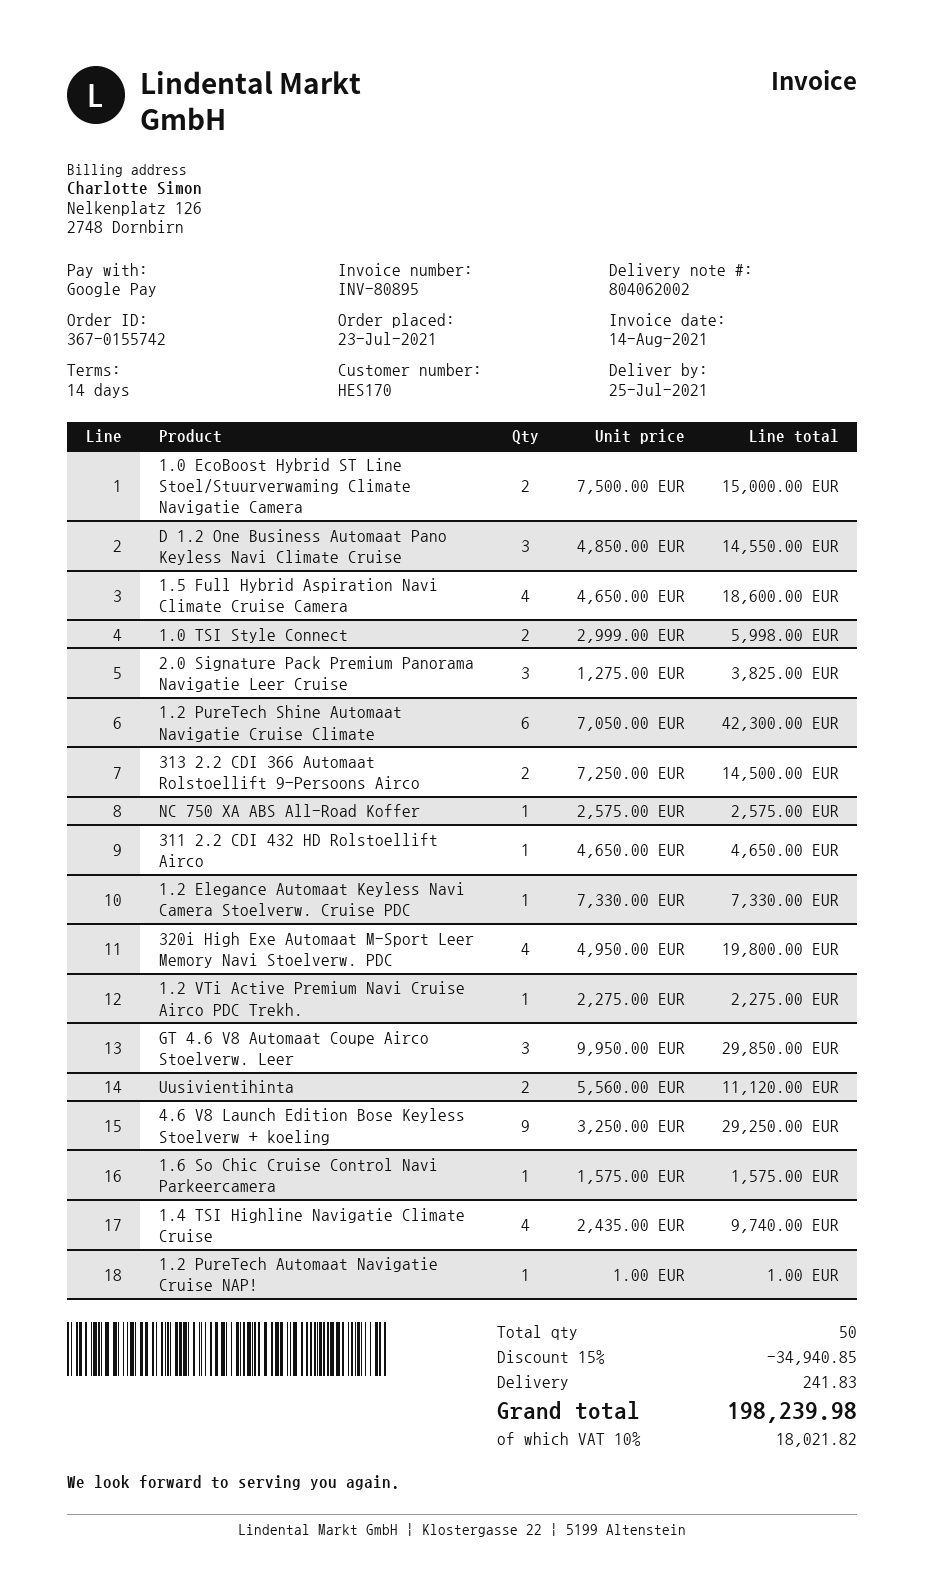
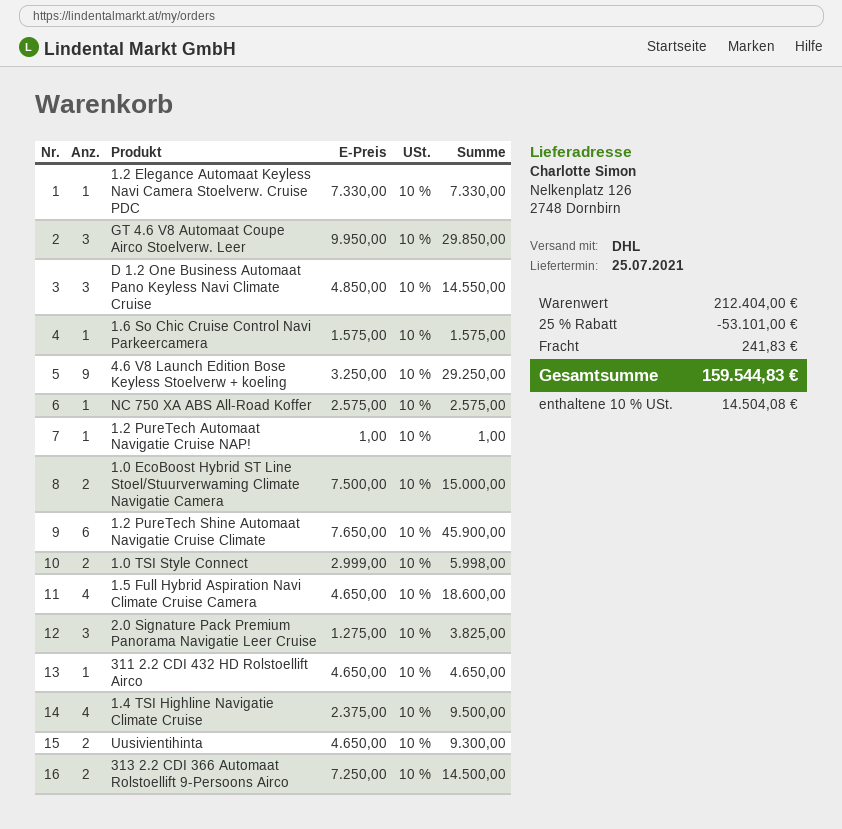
1.2 PureTech Shine Automaat Navigatie Cruise Climate: 6 x 7050.00 = 42300.00 -> 6 x 7650.00 = 45900.00
320i High Exe Automaat M-Sport Leer Memory Navi Stoelverw. PDC: 4 x 4950.00 = 19800.00 -> none
1.2 VTi Active Premium Navi Cruise Airco PDC Trekh.: 1 x 2275.00 = 2275.00 -> none
Uusivientihinta: 2 x 5560.00 = 11120.00 -> 2 x 4650.00 = 9300.00
1.4 TSI Highline Navigatie Climate Cruise: 4 x 2435.00 = 9740.00 -> 4 x 2375.00 = 9500.00
discount: 15% = 34940.85 -> 25% = 53101.00
tax: 10% = 18021.82 -> 10% = 14504.08
total: 198239.98 -> 159544.83

